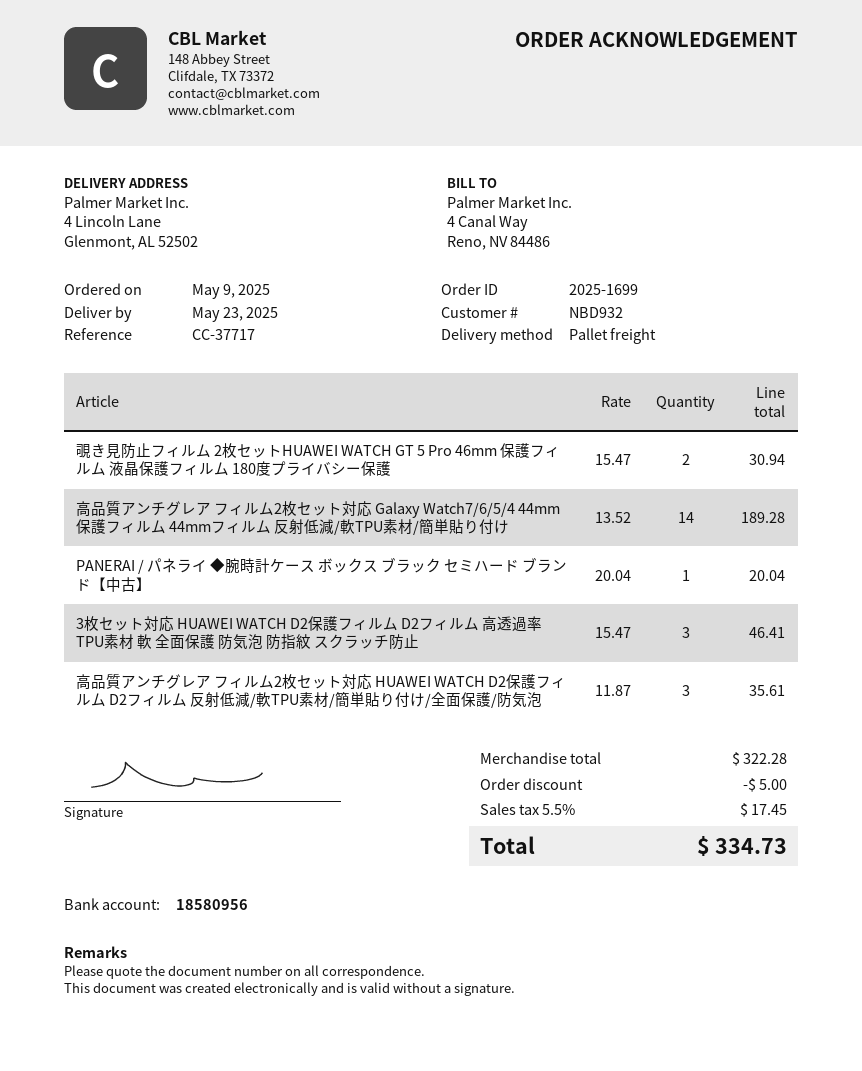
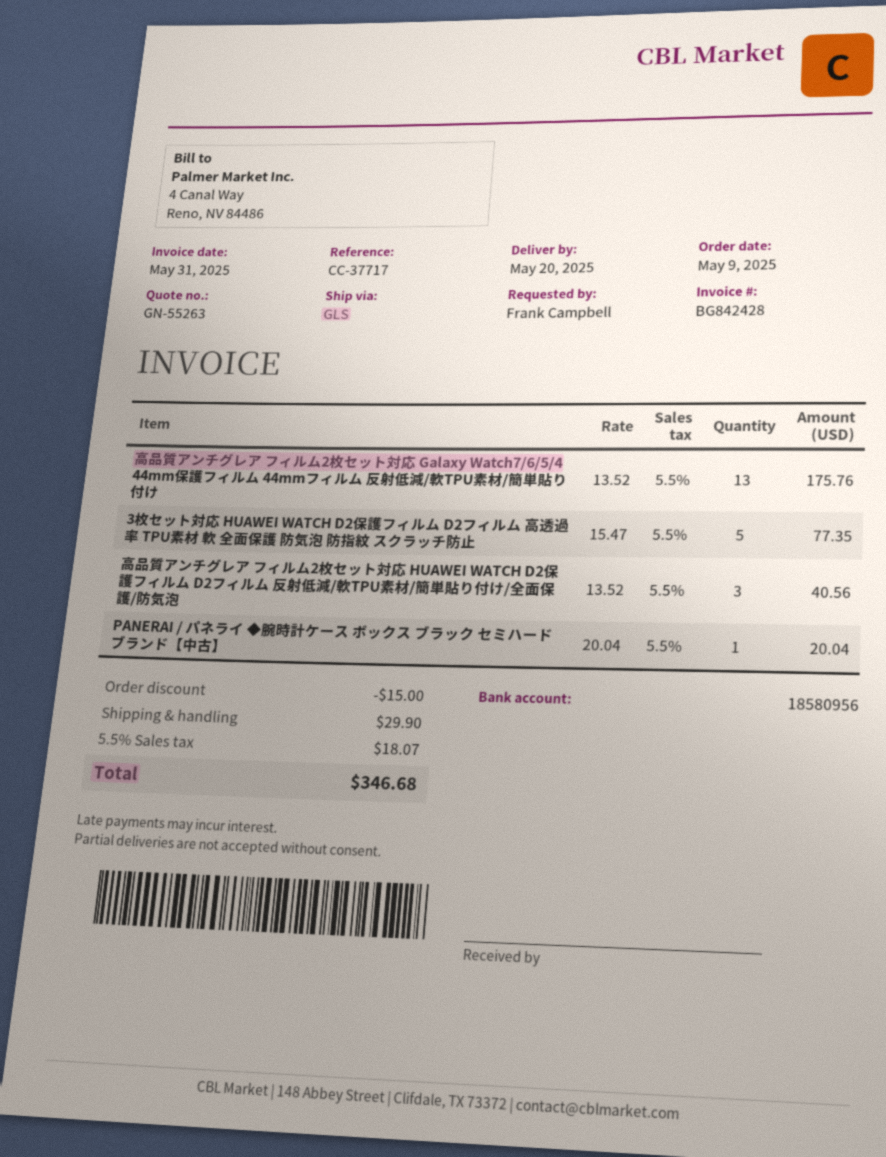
delivery date: 2025-05-23 -> 2025-05-20
shipping method: pallet freight -> GLS
覗き見防止フィルム 2枚セットHUAWEI WATCH GT 5 Pro 46mm 保護フィルム 液晶保護フィルム 180度プライバシー保護: 2 x 15.47 = 30.94 -> none
高品質アンチグレア フィルム2枚セット対応 Galaxy Watch7/6/5/4 44mm保護フィルム 44mmフィルム 反射低減/軟TPU素材/簡単貼り付け: 14 x 13.52 = 189.28 -> 13 x 13.52 = 175.76
3枚セット対応 HUAWEI WATCH D2保護フィルム D2フィルム 高透過率 TPU素材 軟 全面保護 防気泡 防指紋 スクラッチ防止: 3 x 15.47 = 46.41 -> 5 x 15.47 = 77.35
高品質アンチグレア フィルム2枚セット対応 HUAWEI WATCH D2保護フィルム D2フィルム 反射低減/軟TPU素材/簡単貼り付け/全面保護/防気泡: 3 x 11.87 = 35.61 -> 3 x 13.52 = 40.56
discount: 5.00 -> 15.00
shipping: none -> 29.90
tax: 5.5% = 17.45 -> 5.5% = 18.07
total: 334.73 -> 346.68

